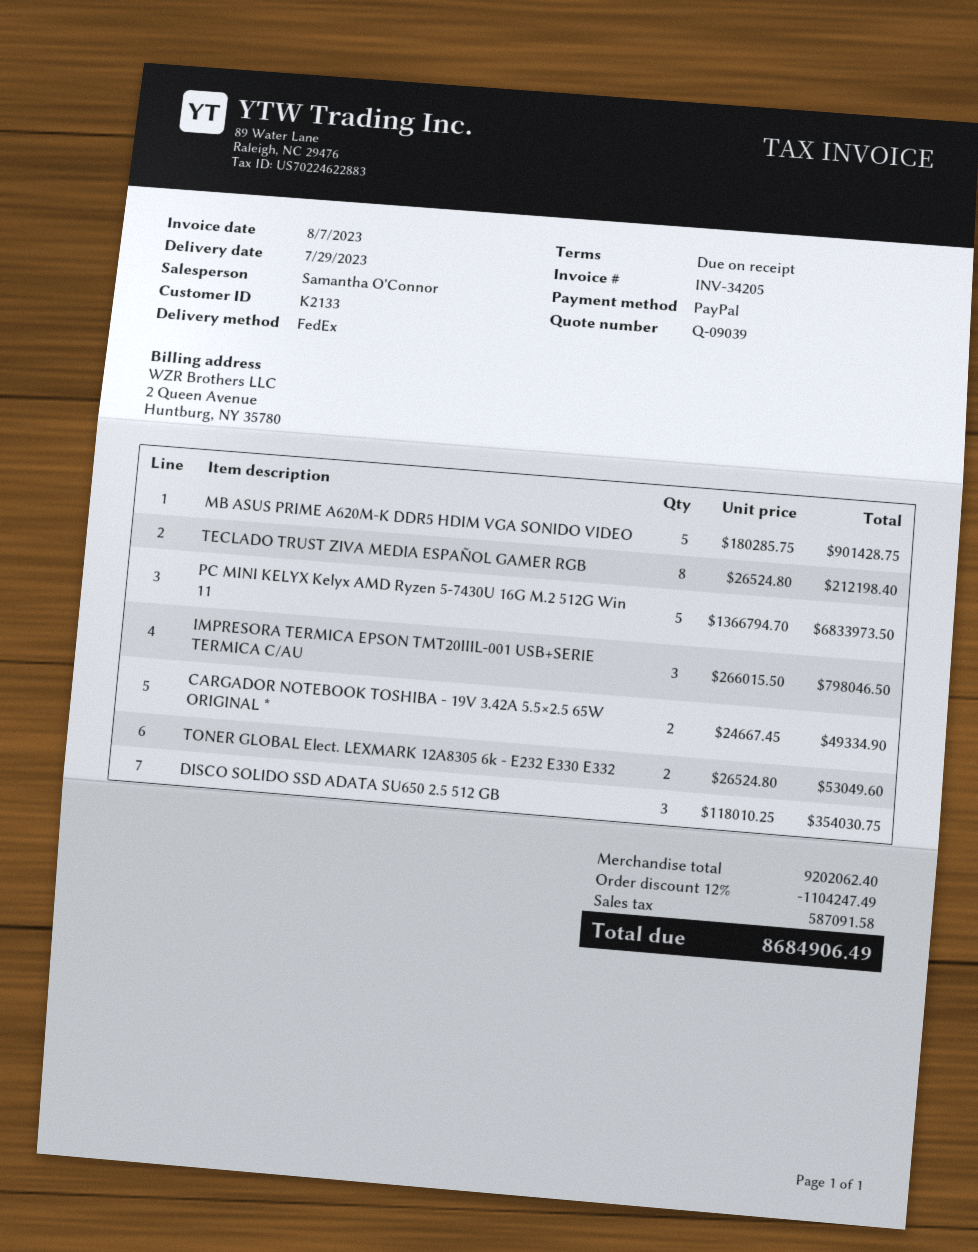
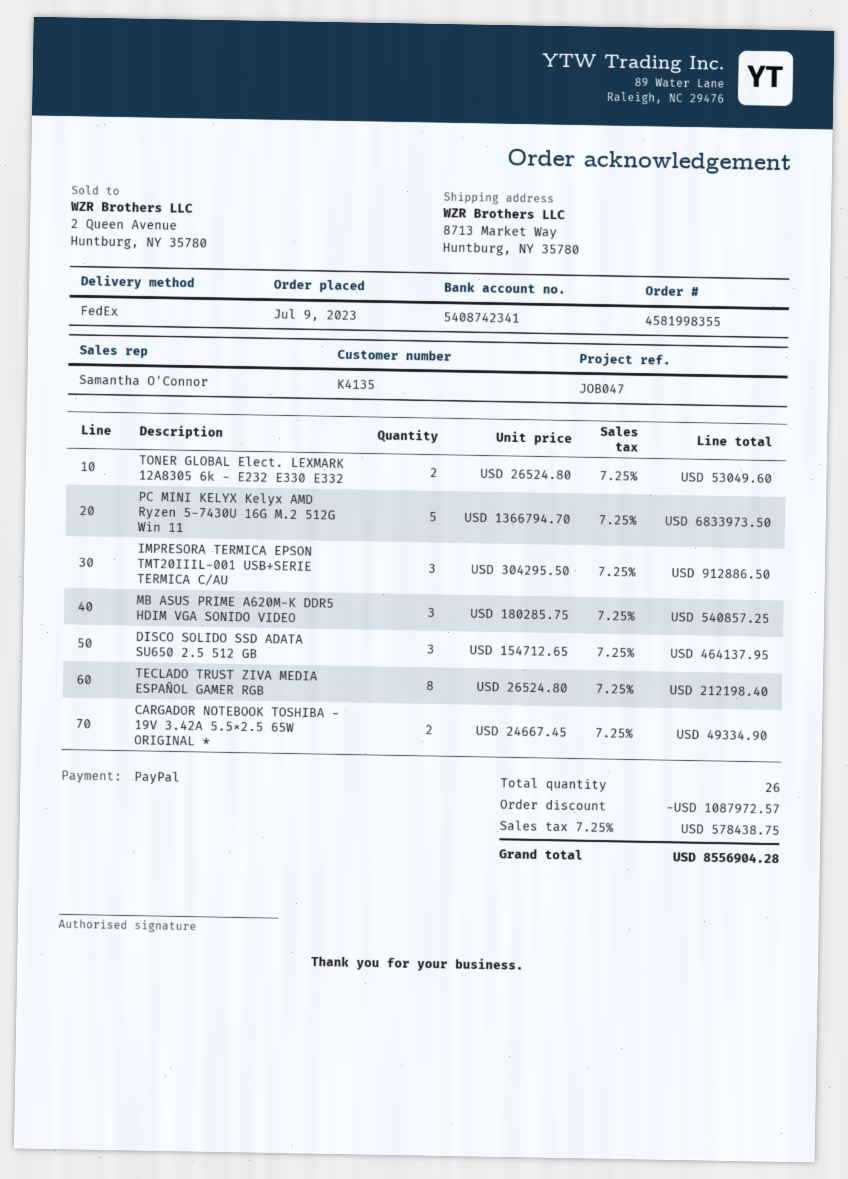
customer number: K2133 -> K4135
MB ASUS PRIME A620M-K DDR5 HDIM VGA SONIDO VIDEO: 5 x 180285.75 = 901428.75 -> 3 x 180285.75 = 540857.25
IMPRESORA TERMICA EPSON TMT20IIIL-001 USB+SERIE TERMICA C/AU: 3 x 266015.50 = 798046.50 -> 3 x 304295.50 = 912886.50
DISCO SOLIDO SSD ADATA SU650 2.5 512 GB: 3 x 118010.25 = 354030.75 -> 3 x 154712.65 = 464137.95
discount: 1104247.49 -> 1087972.57
tax: 587091.58 -> 578438.75
total: 8684906.49 -> 8556904.28

